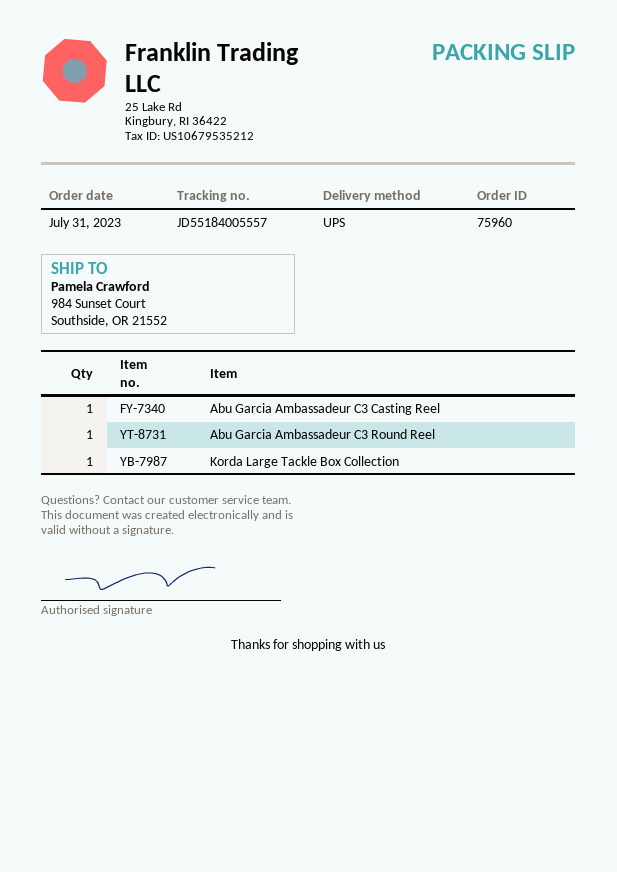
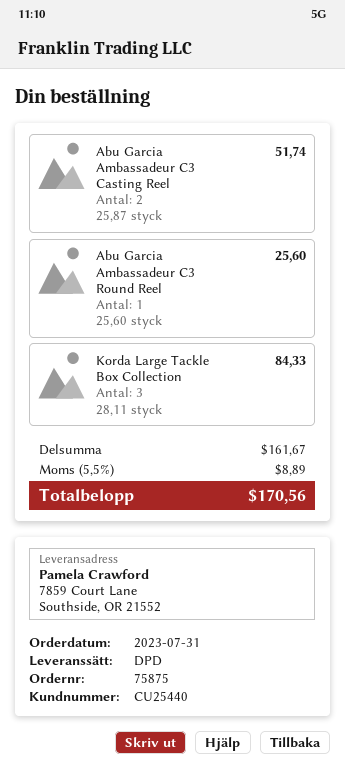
order number: 75960 -> 75875
shipping method: UPS -> DPD
ship to: 984 Sunset Court, Southside, OR 21552 -> 7859 Court Lane, Southside, OR 21552
Abu Garcia Ambassadeur C3 Casting Reel: 1 -> 2
Korda Large Tackle Box Collection: 1 -> 3

